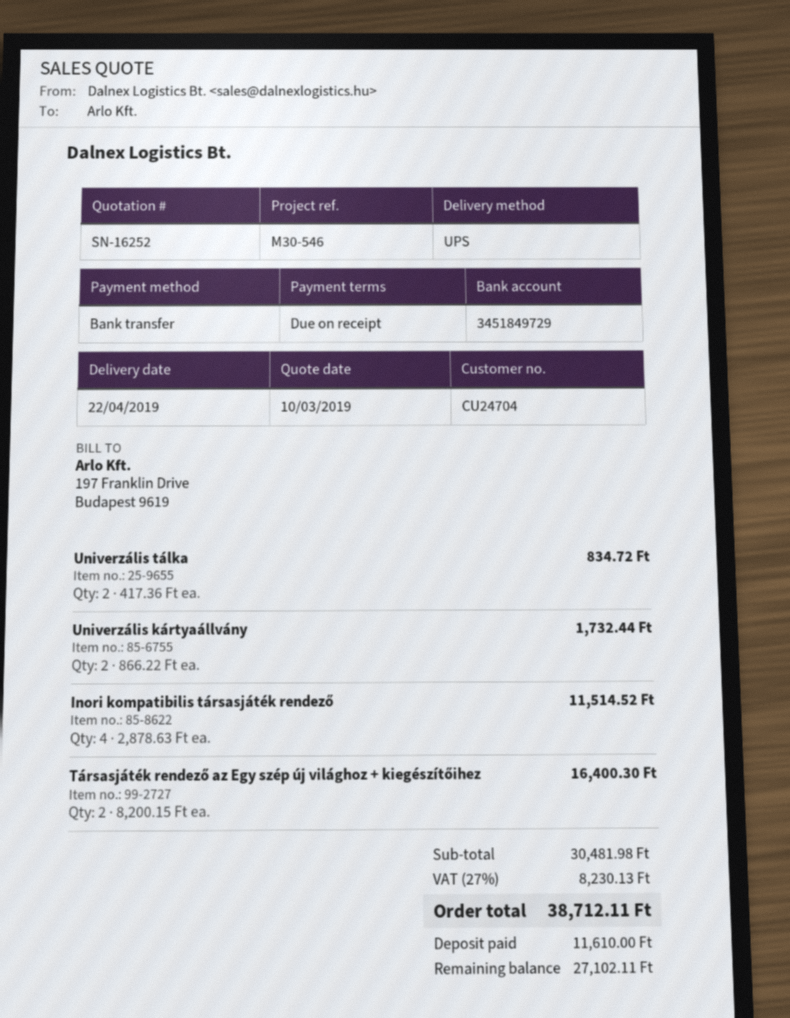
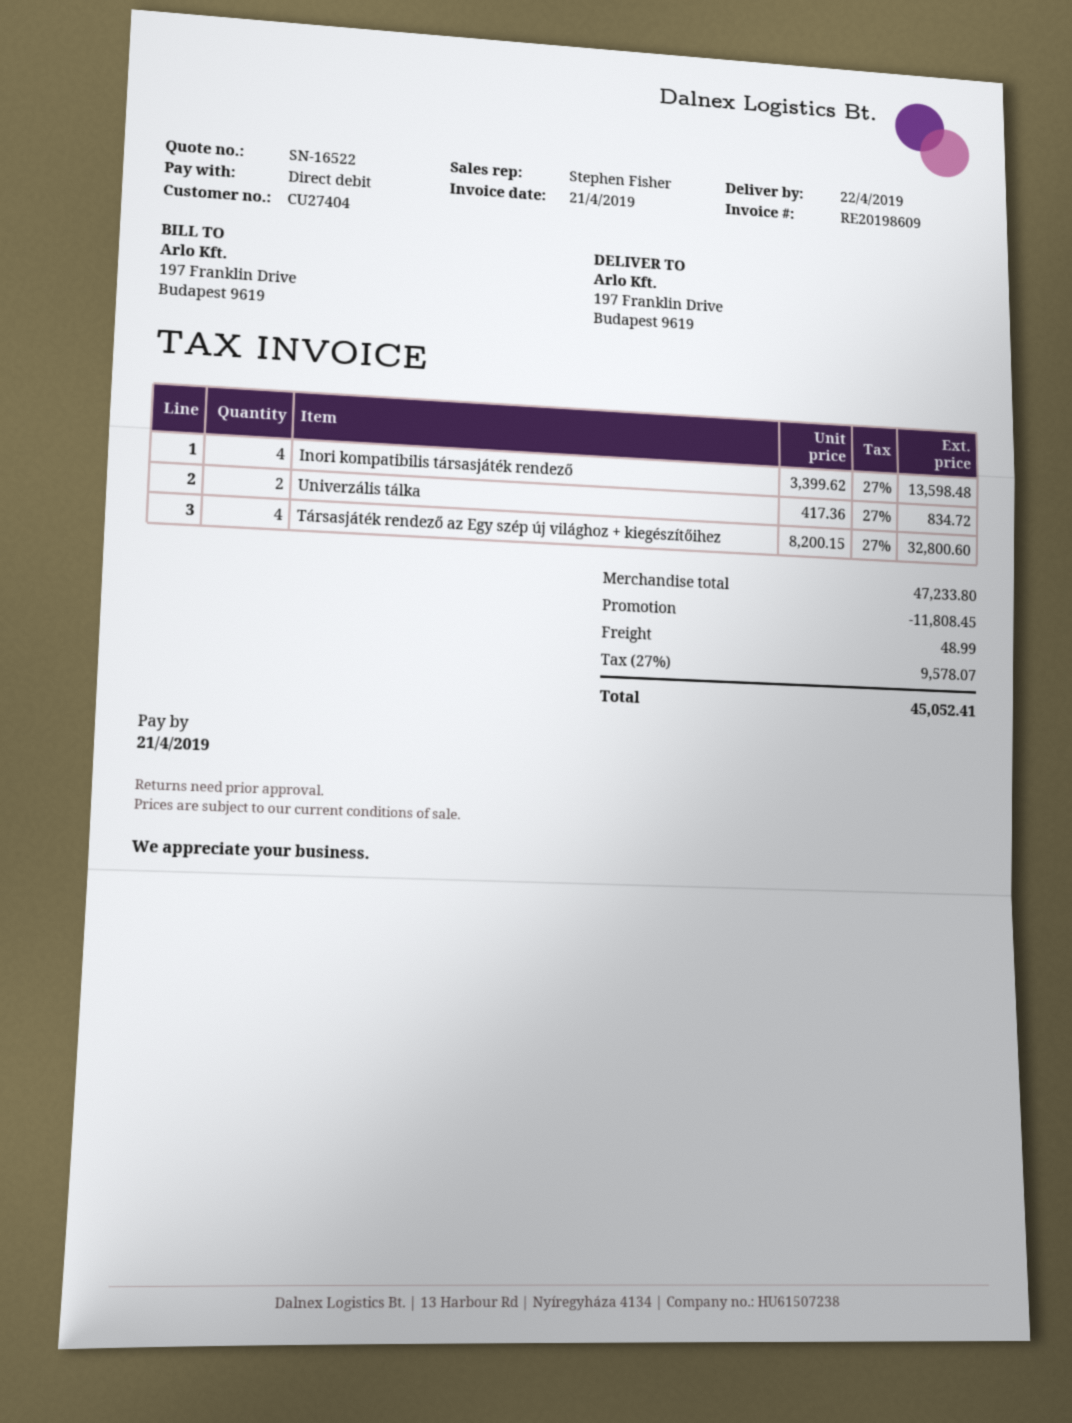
quote number: SN-16252 -> SN-16522
customer number: CU24704 -> CU27404
payment method: bank transfer -> direct debit
Univerzális kártyaállvány: 2 x 866.22 = 1732.44 -> none
Inori kompatibilis társasjáték rendező: 4 x 2878.63 = 11514.52 -> 4 x 3399.62 = 13598.48
Társasjáték rendező az Egy szép új világhoz + kiegészítőihez: 2 x 8200.15 = 16400.30 -> 4 x 8200.15 = 32800.60
subtotal: 30481.98 -> 47233.80
discount: none -> 11808.45
shipping: none -> 48.99
tax: 27% = 8230.13 -> 27% = 9578.07
total: 38712.11 -> 45052.41

